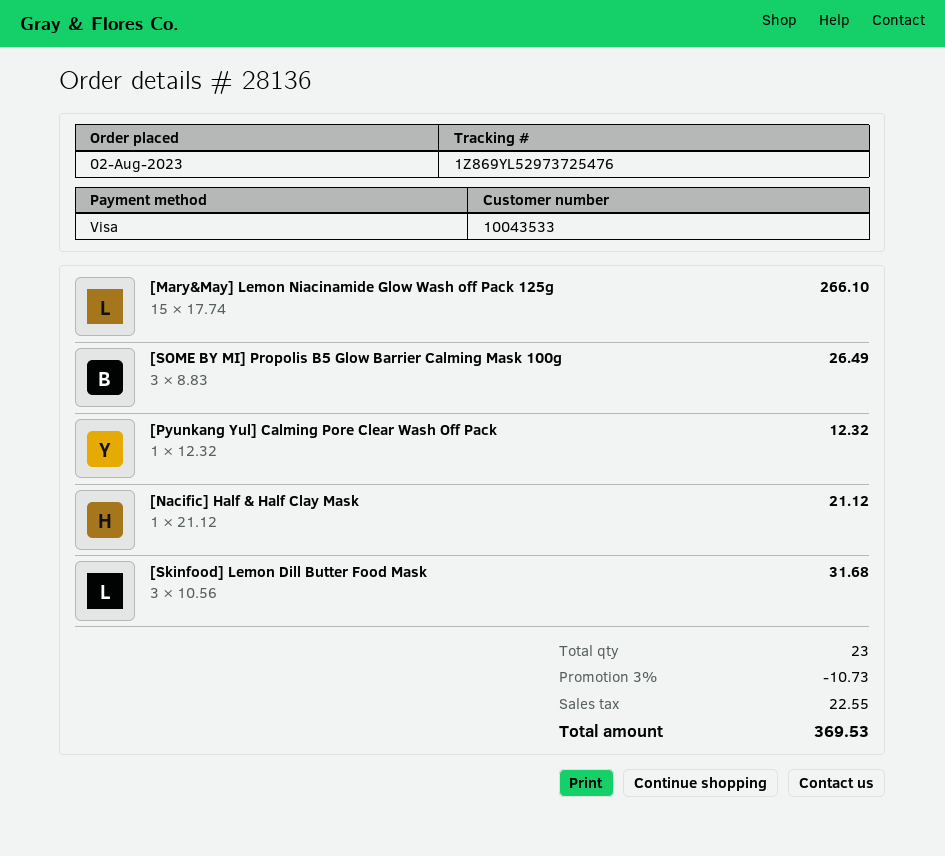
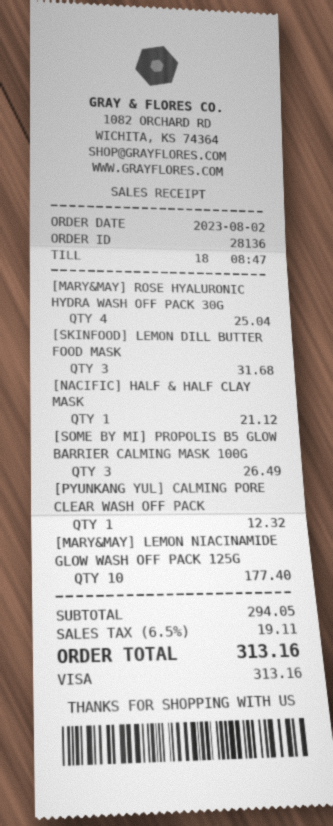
[Mary&May] Lemon Niacinamide Glow Wash off Pack 125g: 15 for 266.10 -> 10 for 177.40
[MARY&MAY] ROSE HYALURONIC HYDRA WASH OFF PACK 30G: none -> 4 for 25.04
discount: 3% = 10.73 -> none
tax: 22.55 -> 19.11
total: 369.53 -> 313.16

